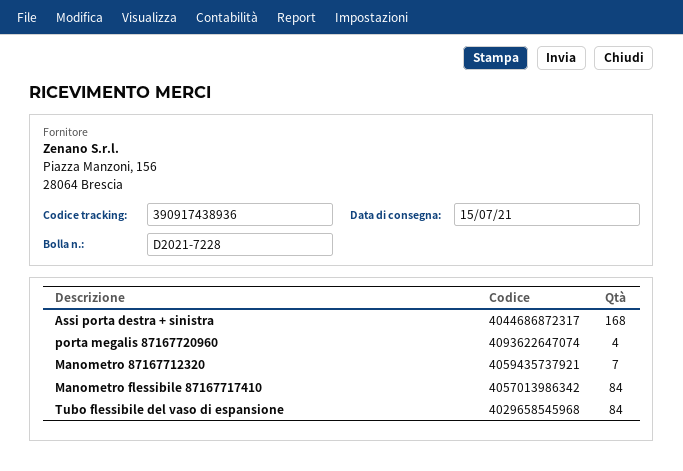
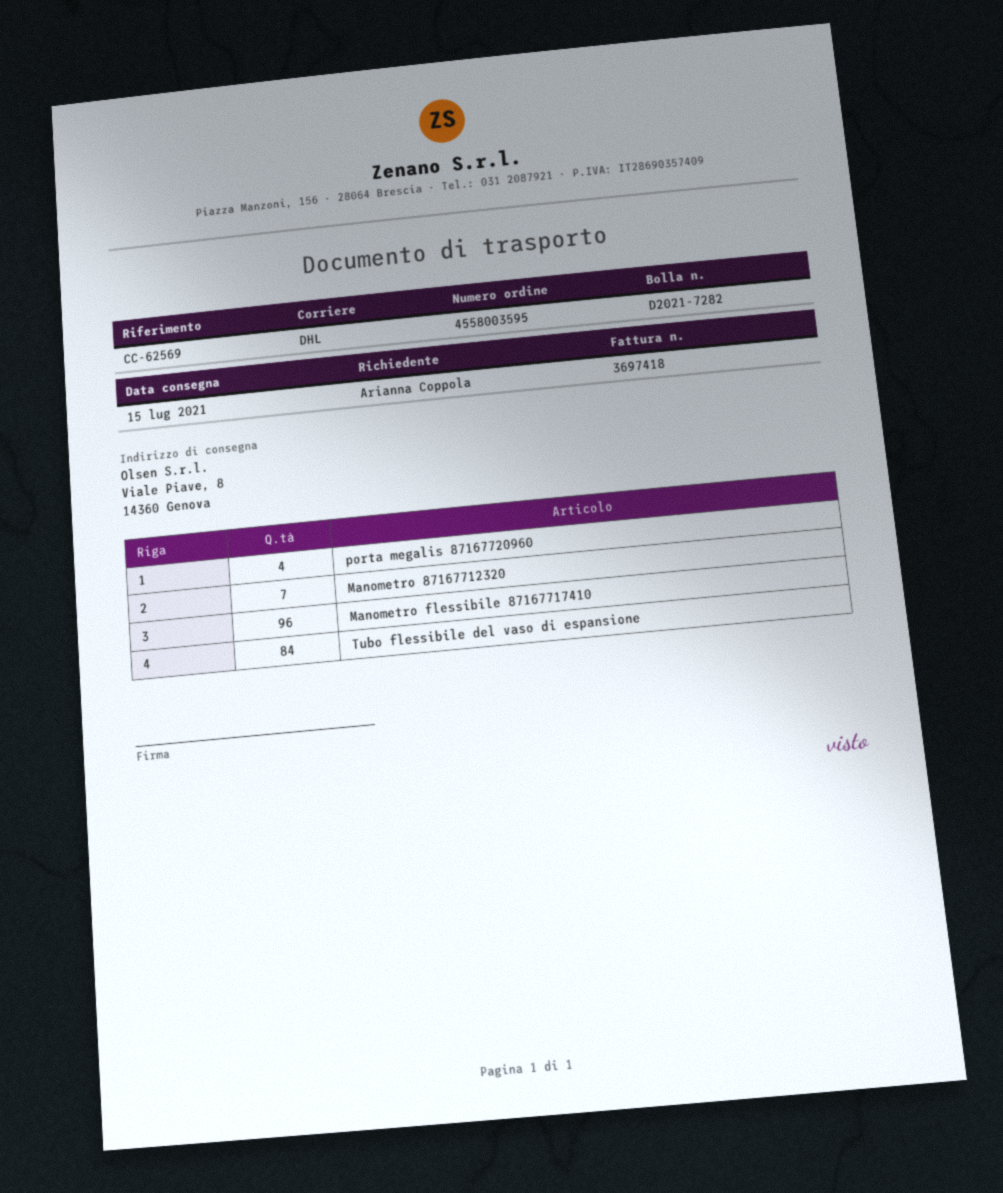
delivery note number: D2021-7228 -> D2021-7282
Assi porta destra + sinistra: 168 -> none
Manometro flessibile 87167717410: 84 -> 96

